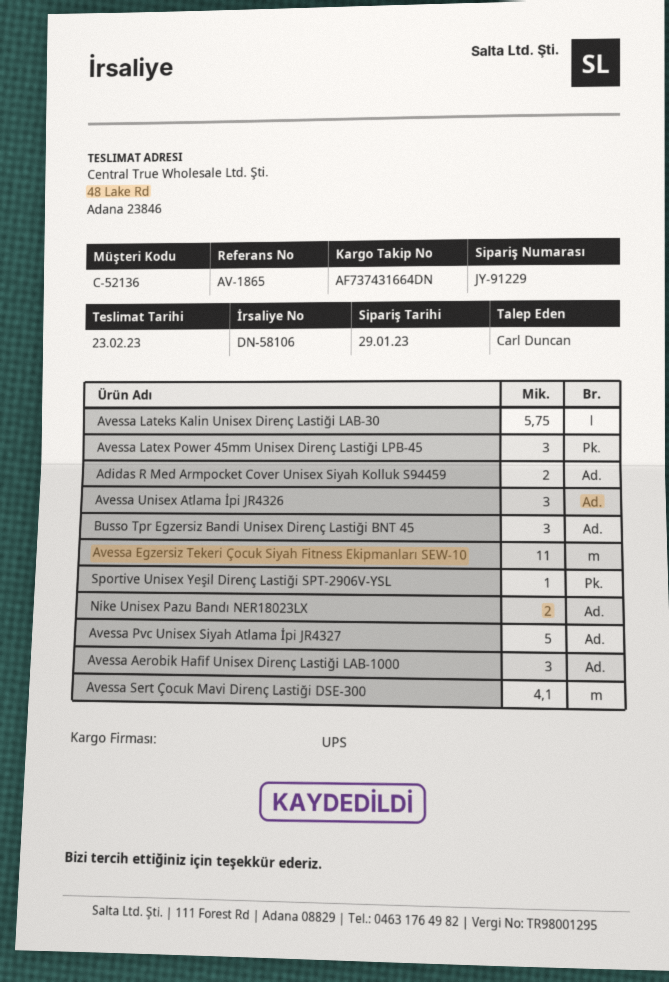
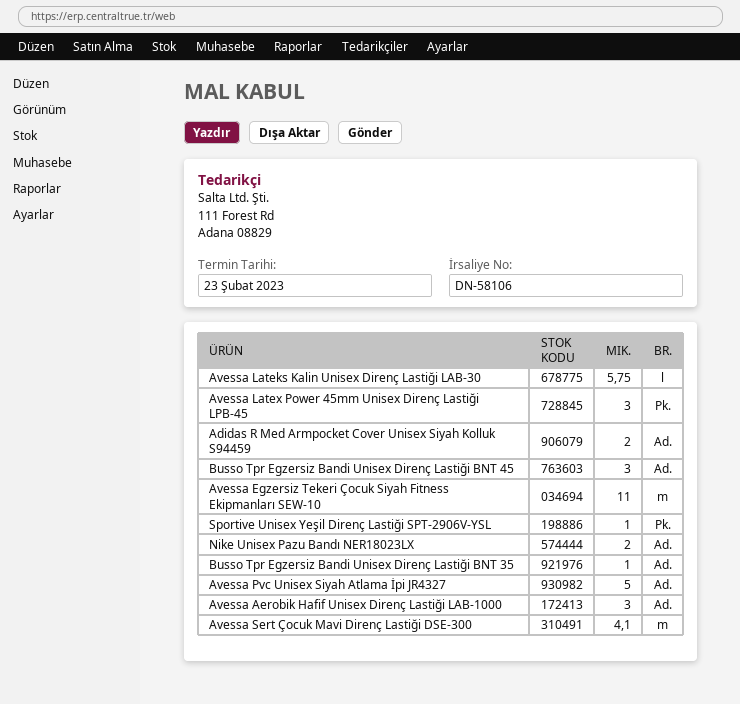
Avessa Unisex Atlama İpi JR4326: 3 -> none
Busso Tpr Egzersiz Bandi Unisex Direnç Lastiği BNT 35: none -> 1

